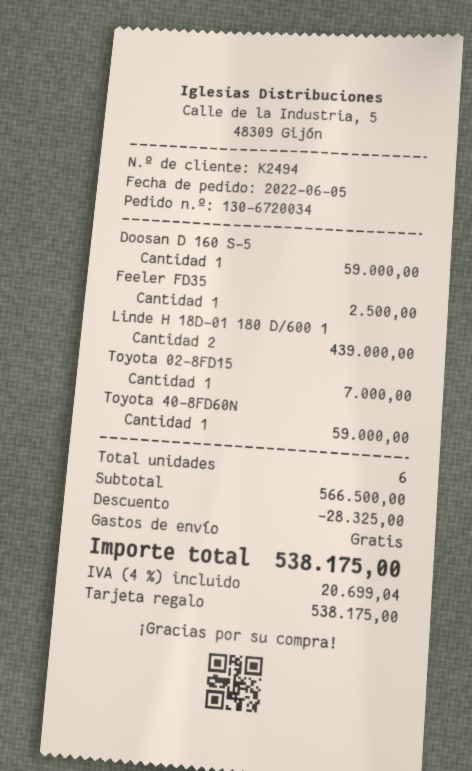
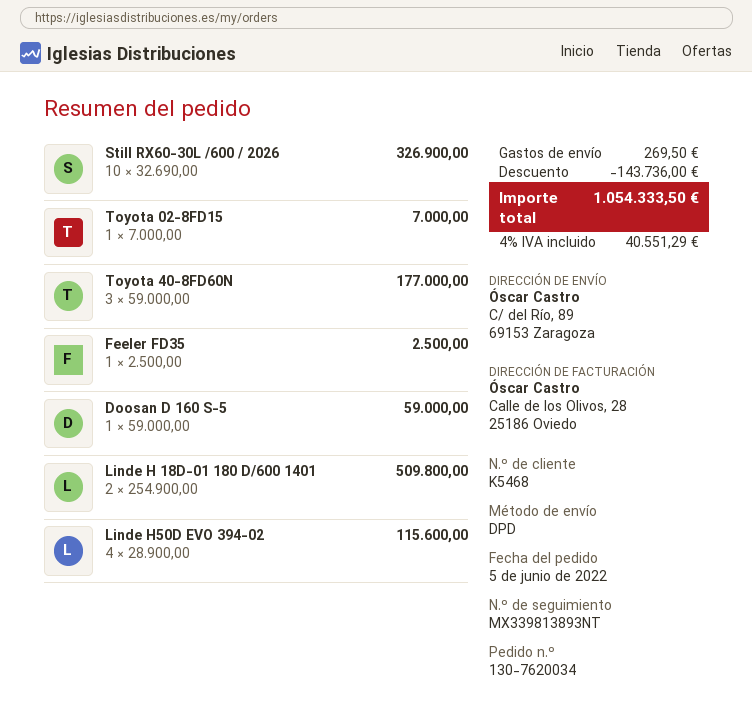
order number: 130-6720034 -> 130-7620034
customer number: K2494 -> K5468
Linde H 18D-01 180 D/600 1: 2 for 439000.00 -> 2 for 509800.00
Toyota 40-8FD60N: 1 for 59000.00 -> 3 for 177000.00
Still RX60-30L /600 / 2026: none -> 10 for 326900.00
Linde H50D EVO 394-02: none -> 4 for 115600.00
discount: 28325.00 -> 143736.00
shipping: 0.00 -> 269.50
tax: 4% = 20699.04 -> 4% = 40551.29
total: 538175.00 -> 1054333.50

